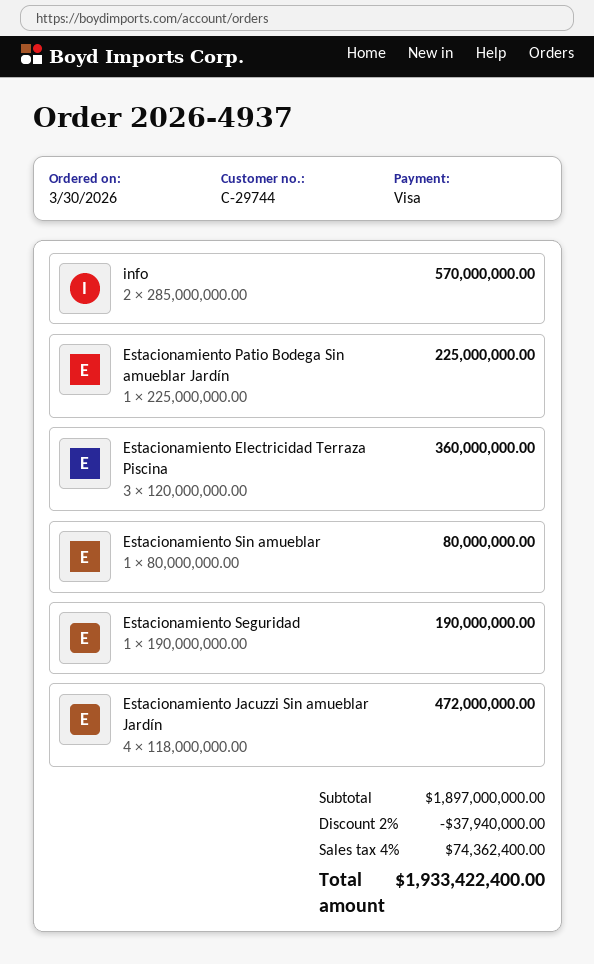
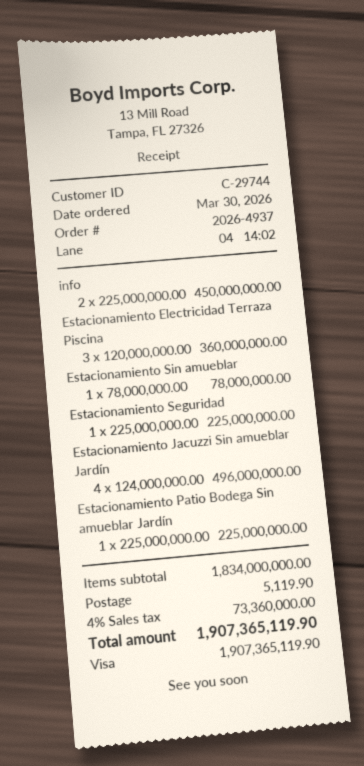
info: 2 x 285000000.00 = 570000000.00 -> 2 x 225000000.00 = 450000000.00
Estacionamiento Sin amueblar: 1 x 80000000.00 = 80000000.00 -> 1 x 78000000.00 = 78000000.00
Estacionamiento Seguridad: 1 x 190000000.00 = 190000000.00 -> 1 x 225000000.00 = 225000000.00
Estacionamiento Jacuzzi Sin amueblar Jardín: 4 x 118000000.00 = 472000000.00 -> 4 x 124000000.00 = 496000000.00
subtotal: 1897000000.00 -> 1834000000.00
discount: 2% = 37940000.00 -> none
shipping: none -> 5119.90
tax: 4% = 74362400.00 -> 4% = 73360000.00
total: 1933422400.00 -> 1907365119.90

